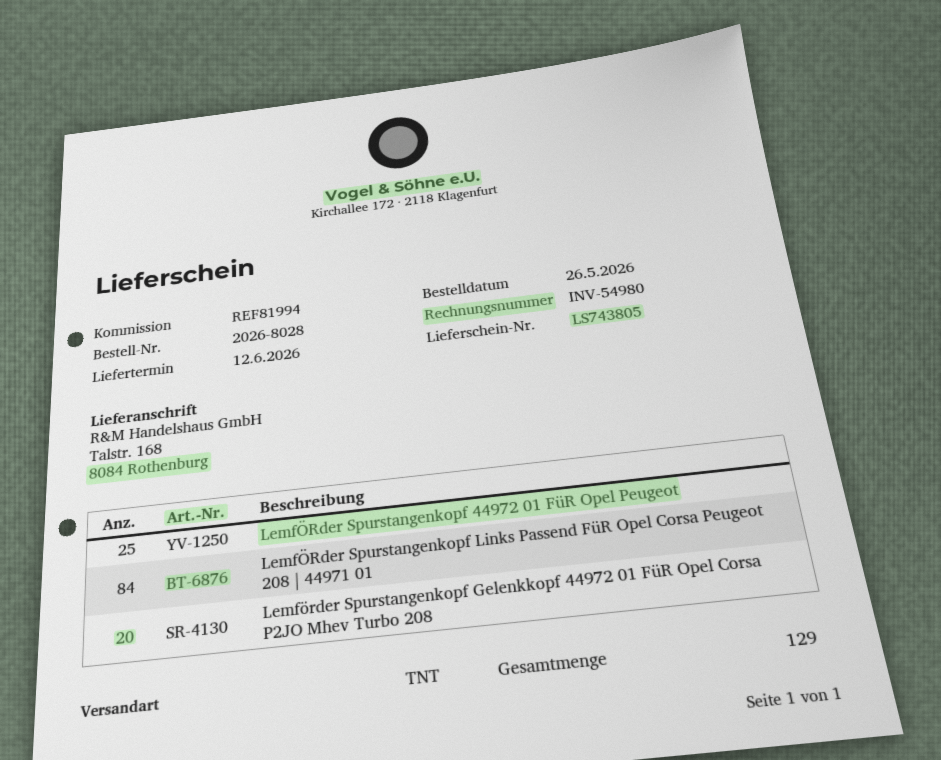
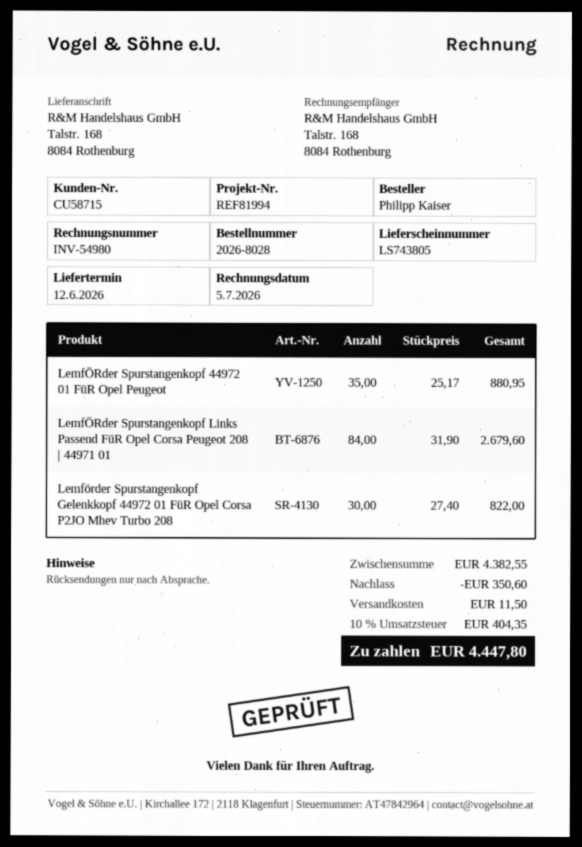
LemfÖRder Spurstangenkopf 44972 01 FüR Opel Peugeot: 25 -> 35
Lemförder Spurstangenkopf Gelenkkopf 44972 01 FüR Opel Corsa P2JO Mhev Turbo 208: 20 -> 30

